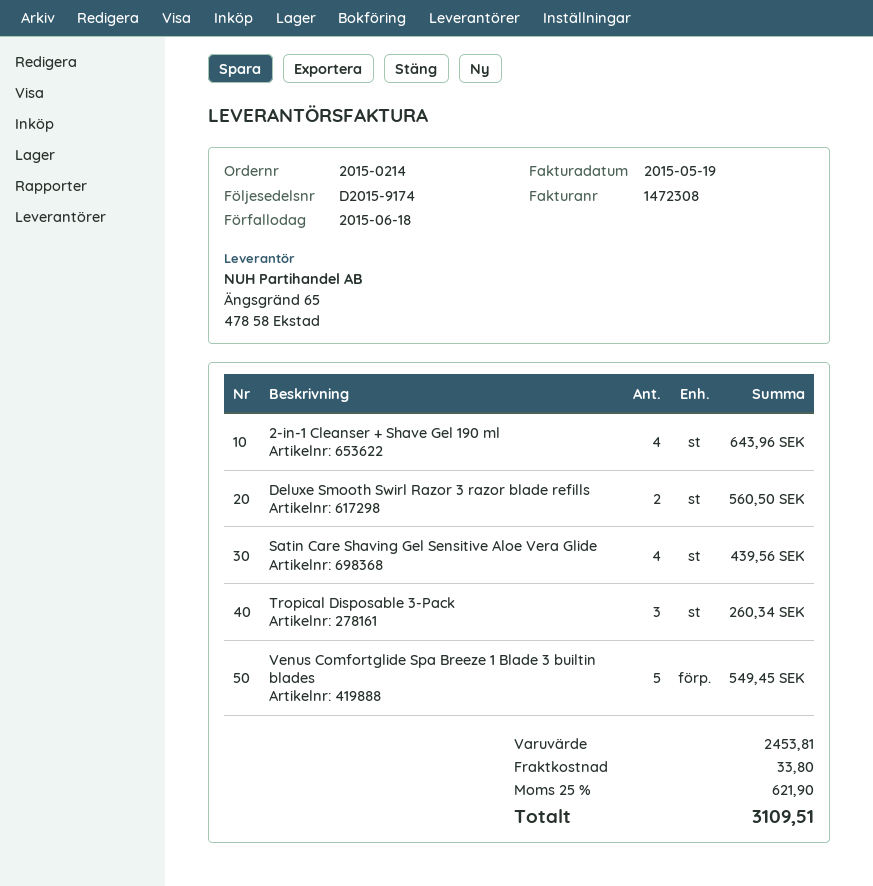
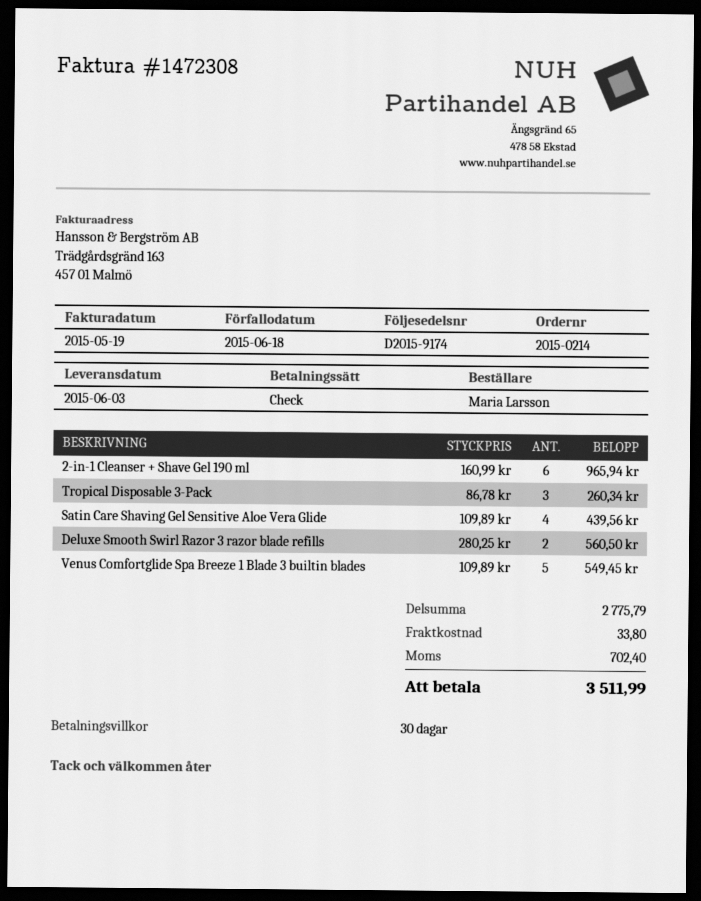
2-in-1 Cleanser + Shave Gel 190 ml: 4 for 643.96 -> 6 for 965.94
subtotal: 2453.81 -> 2775.79
tax: 621.90 -> 702.40
total: 3109.51 -> 3511.99

